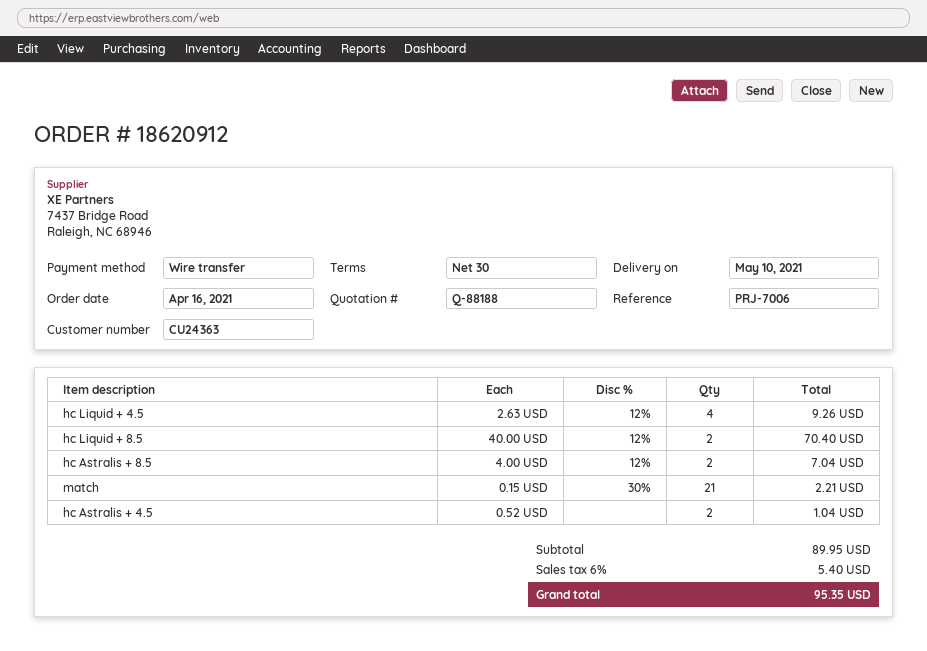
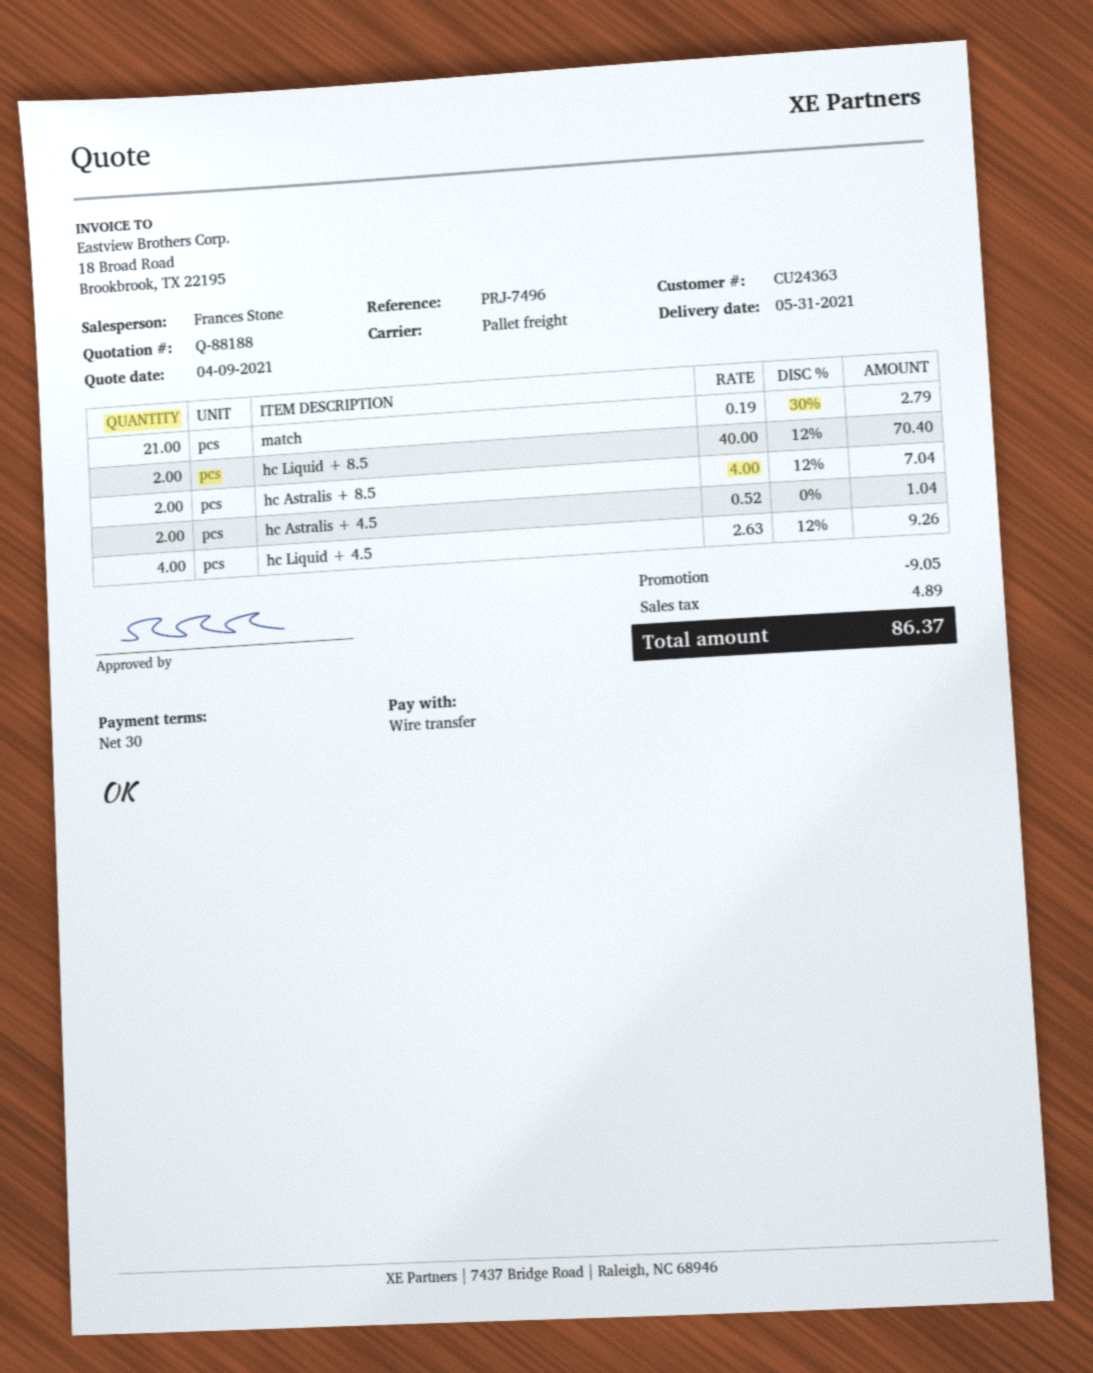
delivery date: 2021-05-10 -> 2021-05-31
reference: PRJ-7006 -> PRJ-7496
match: 21 x 0.15 - 30% = 2.21 -> 21 x 0.19 - 30% = 2.79
discount: none -> 9.05
tax: 5.40 -> 4.89
total: 95.35 -> 86.37

